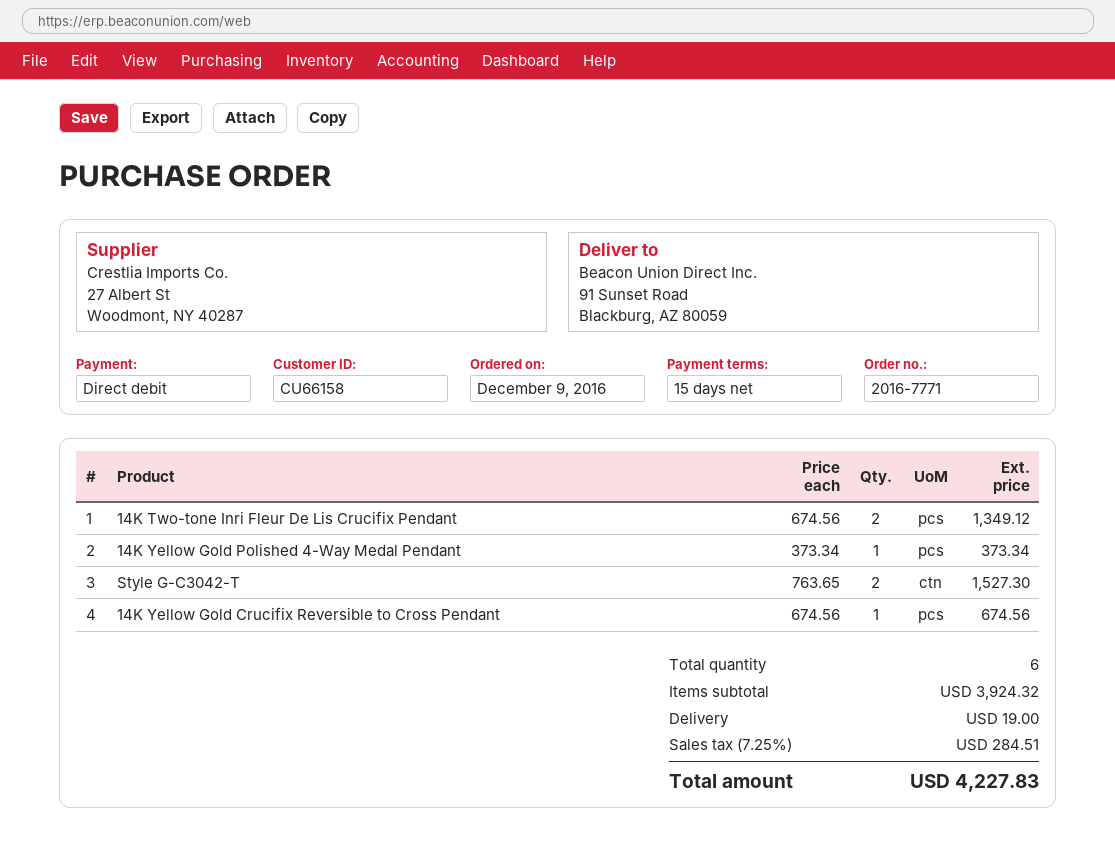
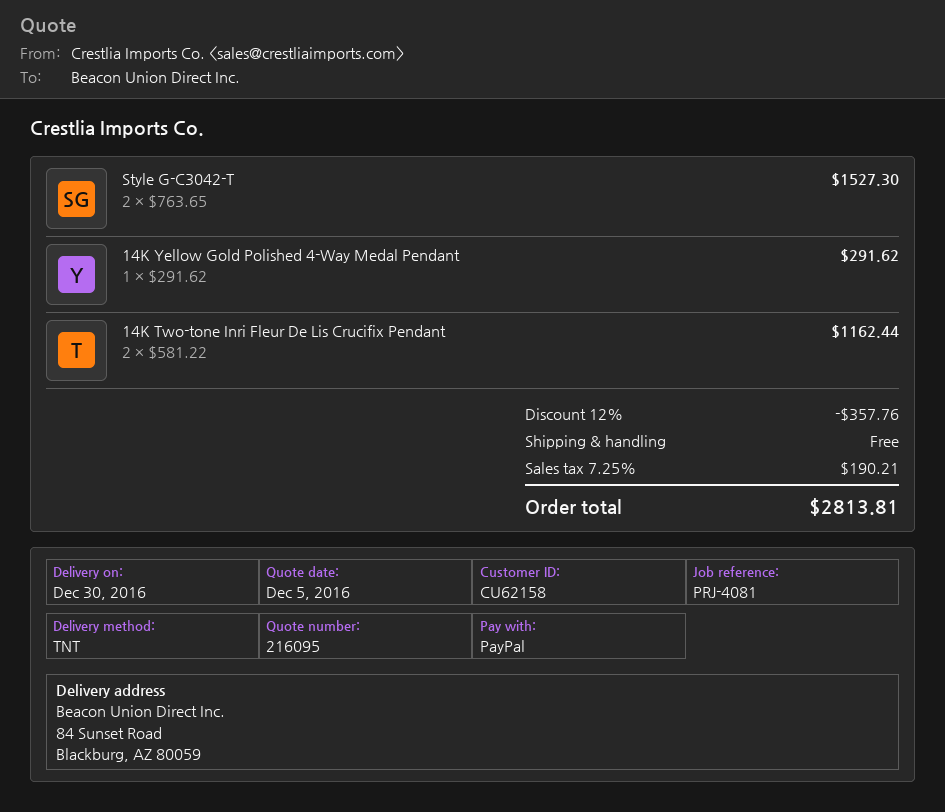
customer number: CU66158 -> CU62158
payment method: direct debit -> PayPal
ship to: 91 Sunset Road, Blackburg, AZ 80059 -> 84 Sunset Road, Blackburg, AZ 80059
14K Two-tone Inri Fleur De Lis Crucifix Pendant: 2 x 674.56 = 1349.12 -> 2 x 581.22 = 1162.44
14K Yellow Gold Polished 4-Way Medal Pendant: 1 x 373.34 = 373.34 -> 1 x 291.62 = 291.62
14K Yellow Gold Crucifix Reversible to Cross Pendant: 1 x 674.56 = 674.56 -> none
discount: none -> 12% = 357.76
shipping: 19.00 -> 0.00
tax: 7.25% = 284.51 -> 7.25% = 190.21
total: 4227.83 -> 2813.81

